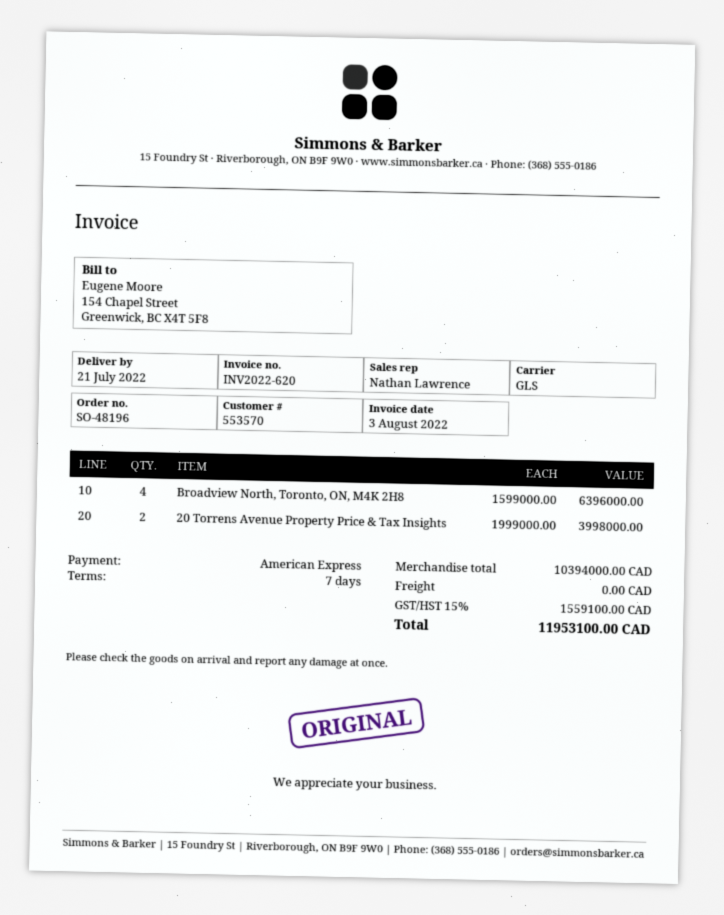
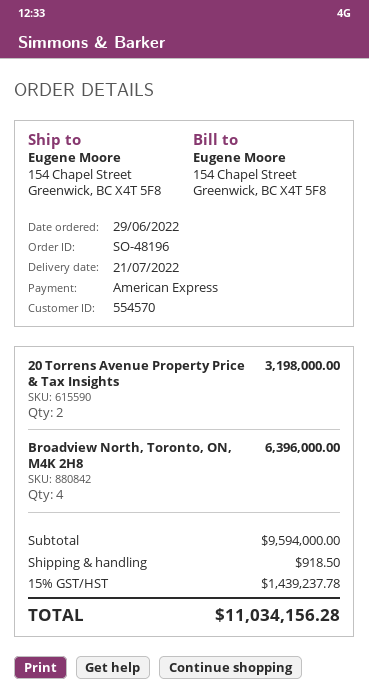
customer number: 553570 -> 554570
20 Torrens Avenue Property Price & Tax Insights: 2 for 3998000.00 -> 2 for 3198000.00
subtotal: 10394000.00 -> 9594000.00
shipping: 0.00 -> 918.50
tax: 15% = 1559100.00 -> 15% = 1439237.78
total: 11953100.00 -> 11034156.28

